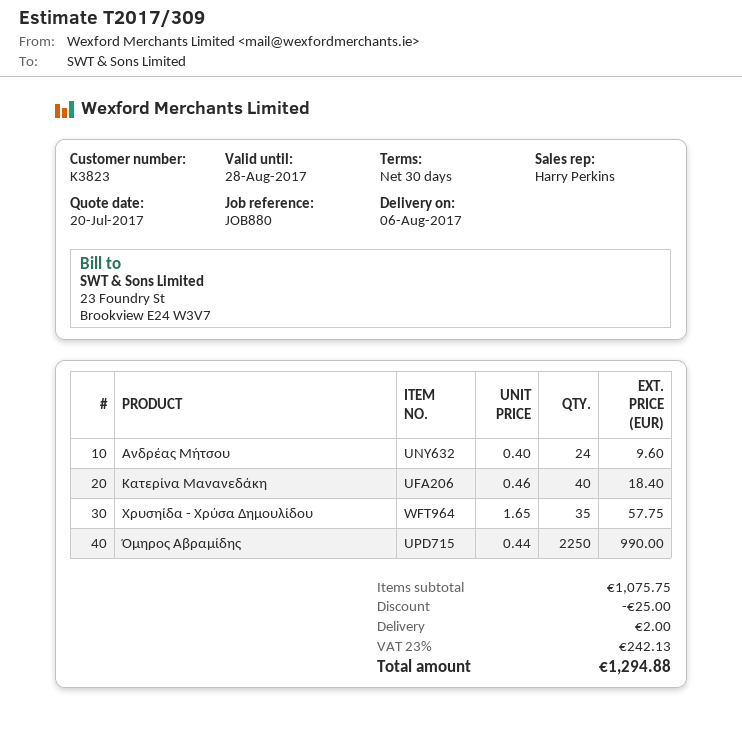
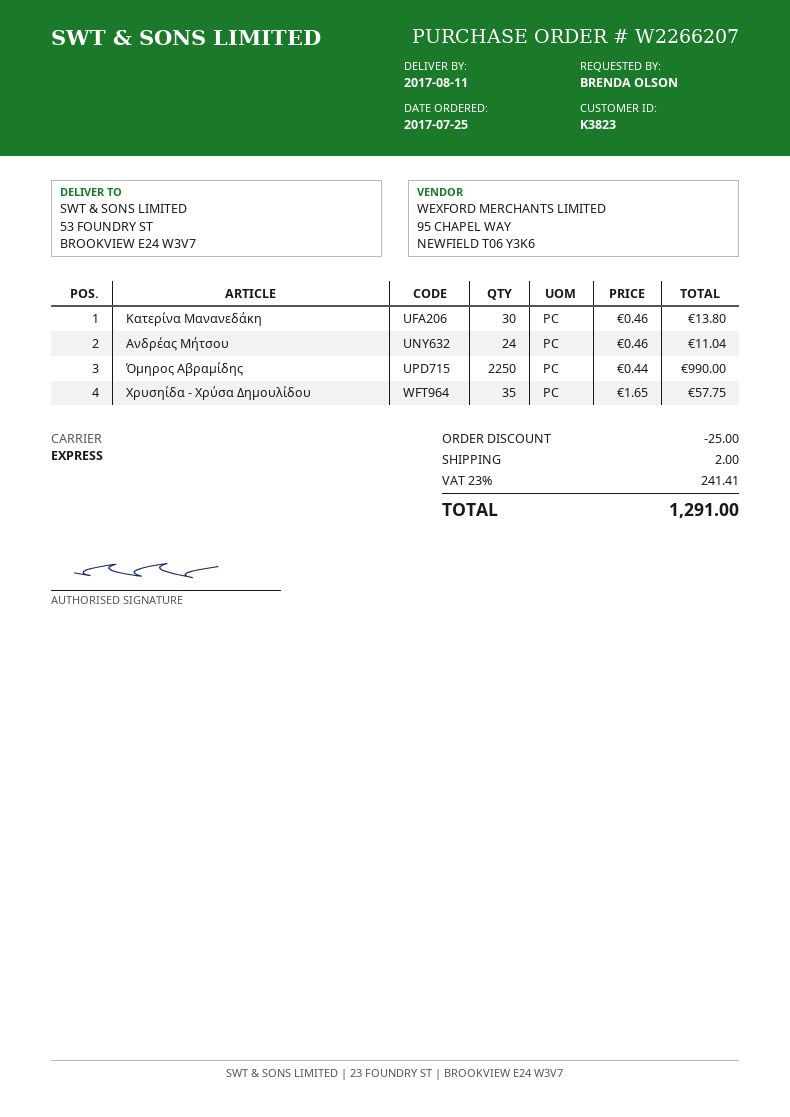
delivery date: 2017-08-06 -> 2017-08-11
Ανδρέας Μήτσου: 24 x 0.40 = 9.60 -> 24 x 0.46 = 11.04
Κατερίνα Μανανεδάκη: 40 x 0.46 = 18.40 -> 30 x 0.46 = 13.80
tax: 23% = 242.13 -> 23% = 241.41
total: 1294.88 -> 1291.00

